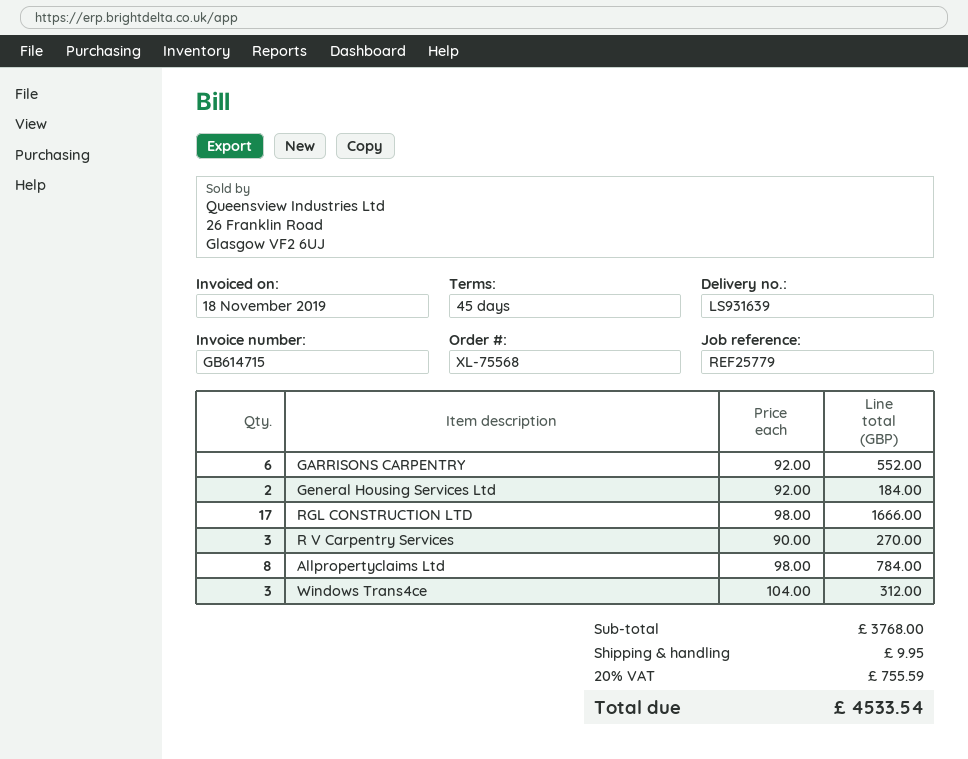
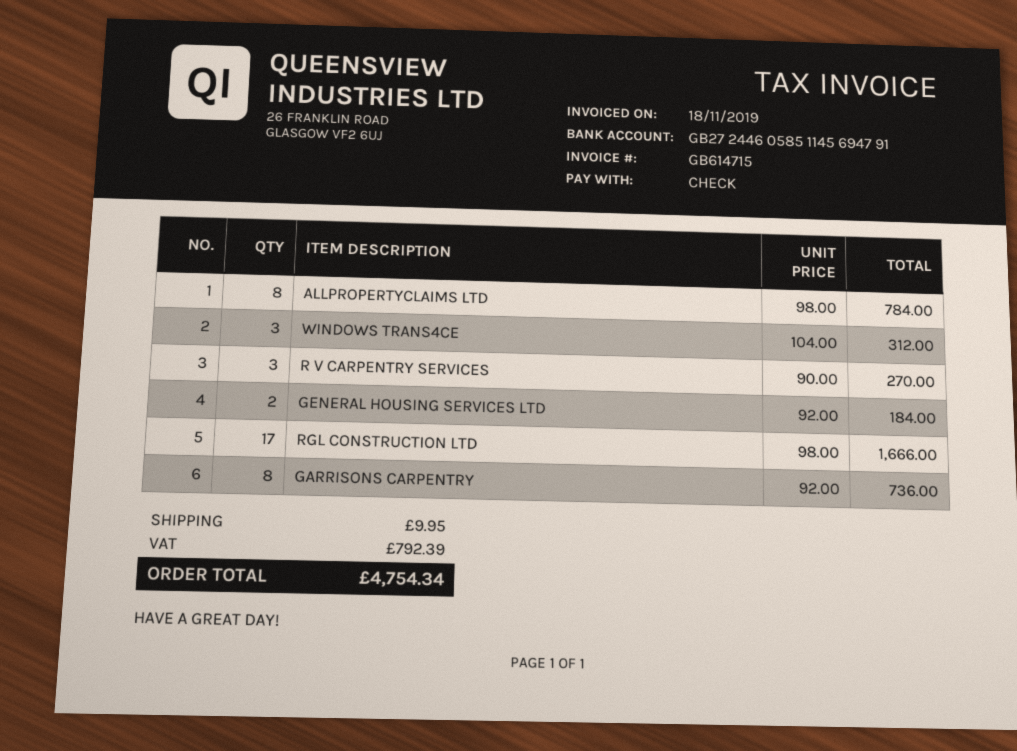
GARRISONS CARPENTRY: 6 x 92.00 = 552.00 -> 8 x 92.00 = 736.00
tax: 755.59 -> 792.39
total: 4533.54 -> 4754.34

